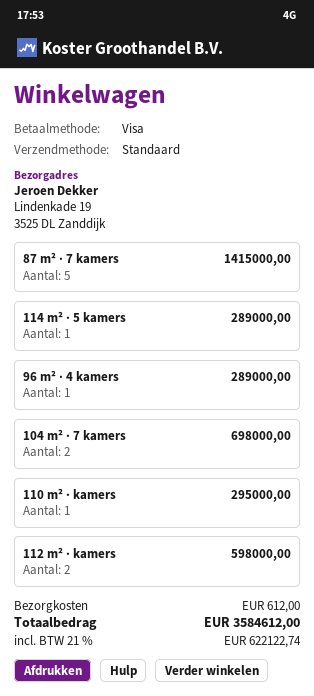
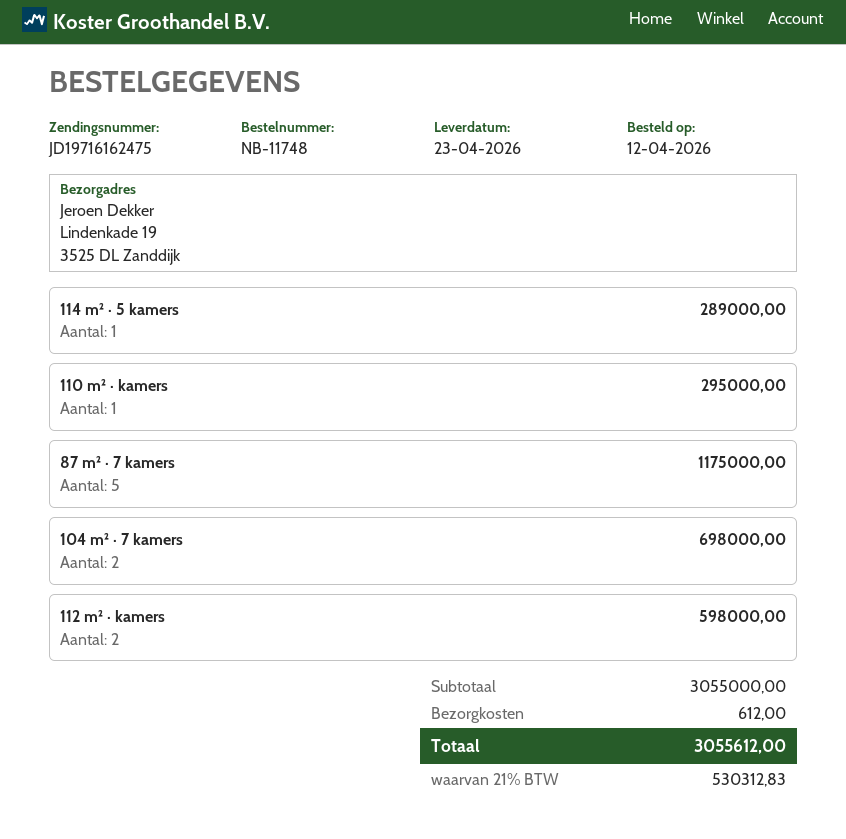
87 m² · 7 kamers: 5 for 1415000.00 -> 5 for 1175000.00
96 m² · 4 kamers: 1 for 289000.00 -> none
tax: 21% = 622122.74 -> 21% = 530312.83
total: 3584612.00 -> 3055612.00

